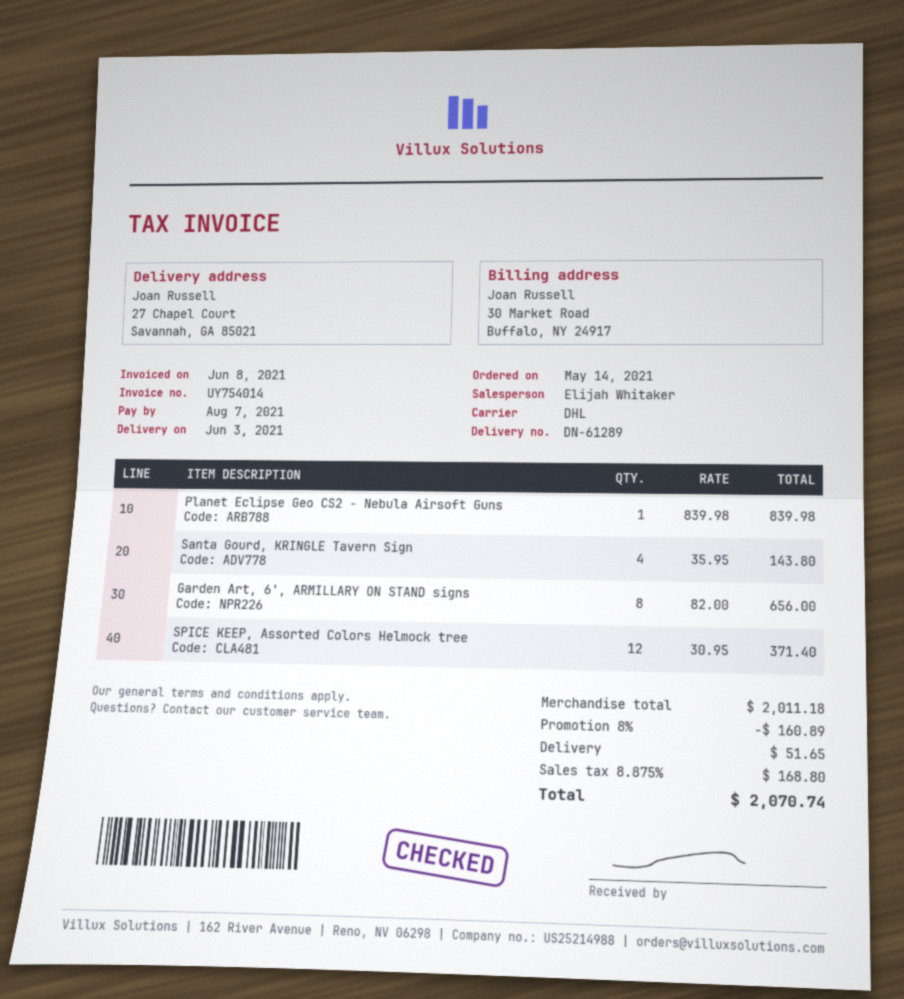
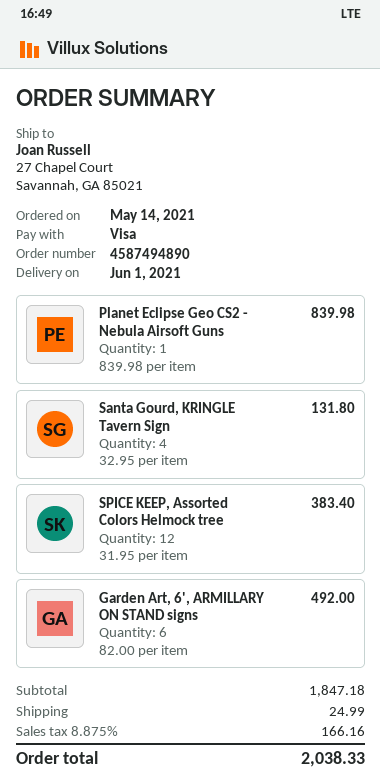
delivery date: 2021-06-03 -> 2021-06-01
Santa Gourd, KRINGLE Tavern Sign: 4 x 35.95 = 143.80 -> 4 x 32.95 = 131.80
Garden Art, 6', ARMILLARY ON STAND signs: 8 x 82.00 = 656.00 -> 6 x 82.00 = 492.00
SPICE KEEP, Assorted Colors Helmock tree: 12 x 30.95 = 371.40 -> 12 x 31.95 = 383.40
subtotal: 2011.18 -> 1847.18
discount: 8% = 160.89 -> none
shipping: 51.65 -> 24.99
tax: 8.875% = 168.80 -> 8.875% = 166.16
total: 2070.74 -> 2038.33

